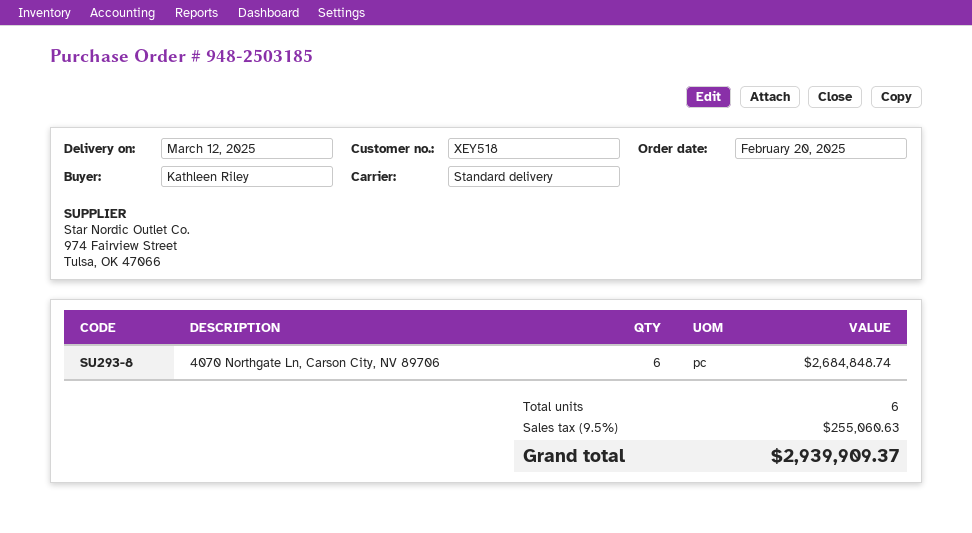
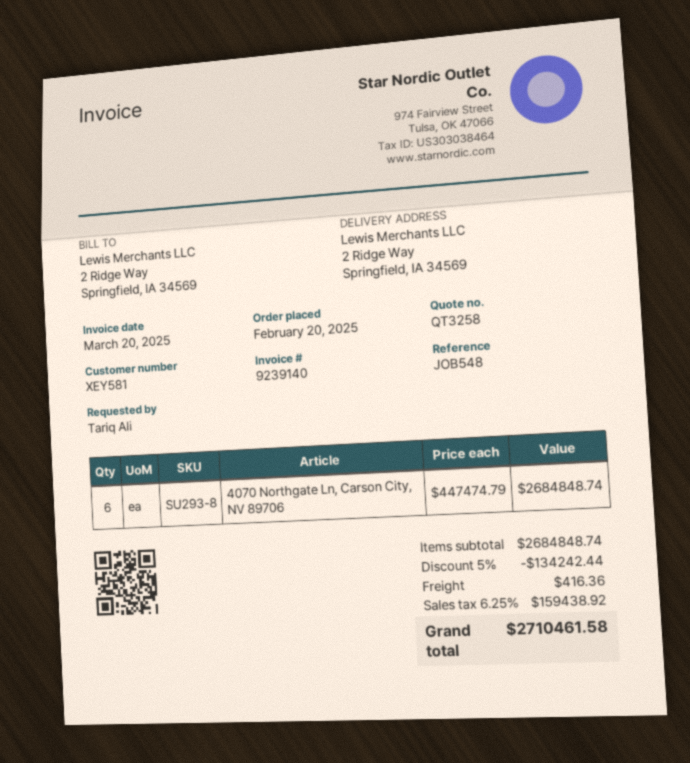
customer number: XEY518 -> XEY581
ordered by: Kathleen Riley -> Tariq Ali
discount: none -> 5% = 134242.44
shipping: none -> 416.36
tax: 9.5% = 255060.63 -> 6.25% = 159438.92
total: 2939909.37 -> 2710461.58

